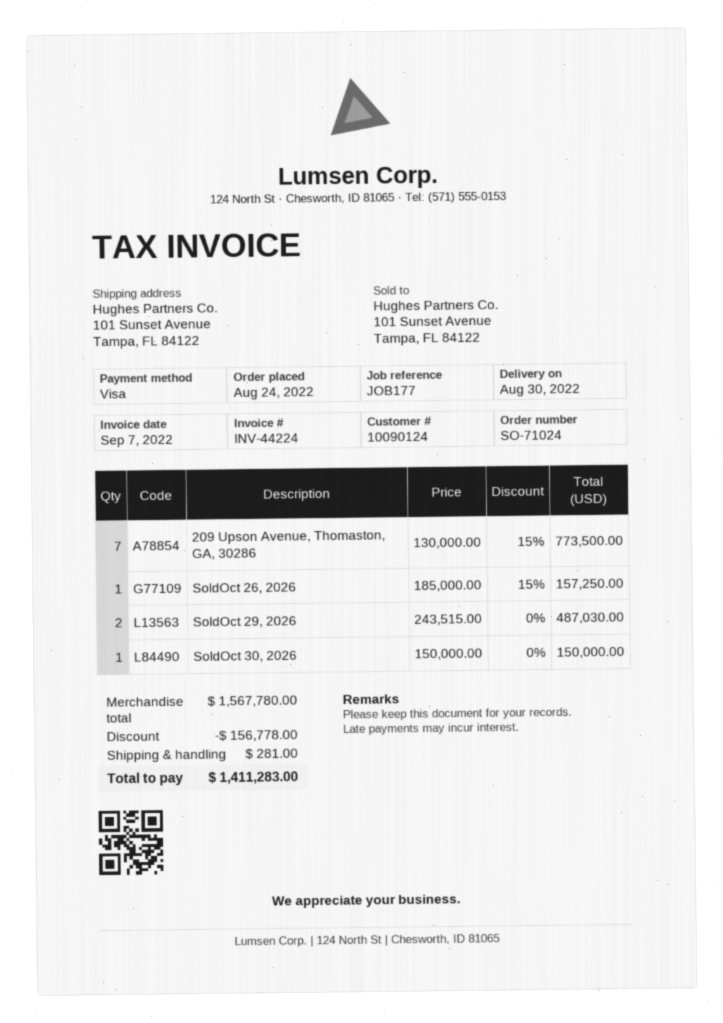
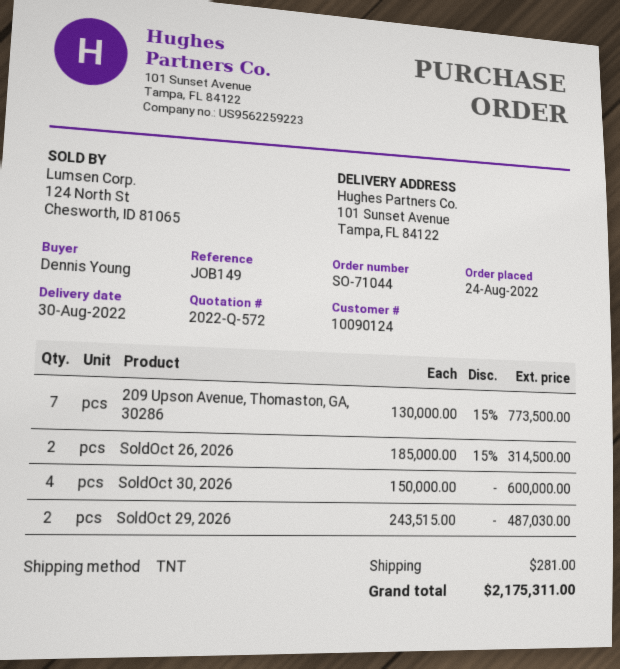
order number: SO-71024 -> SO-71044
reference: JOB177 -> JOB149
SoldOct 26, 2026: 1 x 185000.00 - 15% = 157250.00 -> 2 x 185000.00 - 15% = 314500.00
SoldOct 30, 2026: 1 x 150000.00 = 150000.00 -> 4 x 150000.00 = 600000.00
discount: 156778.00 -> none
total: 1411283.00 -> 2175311.00

